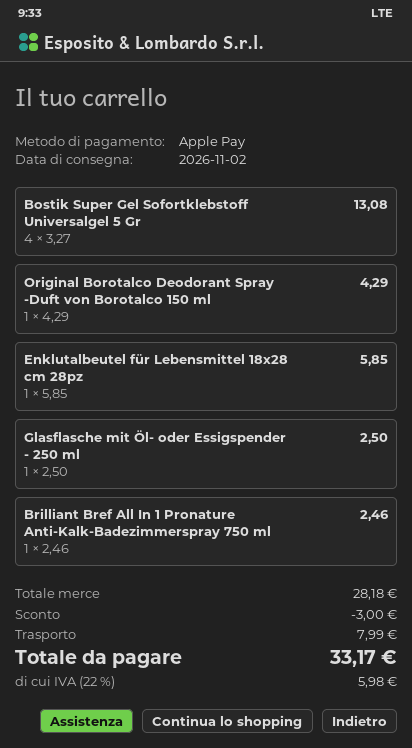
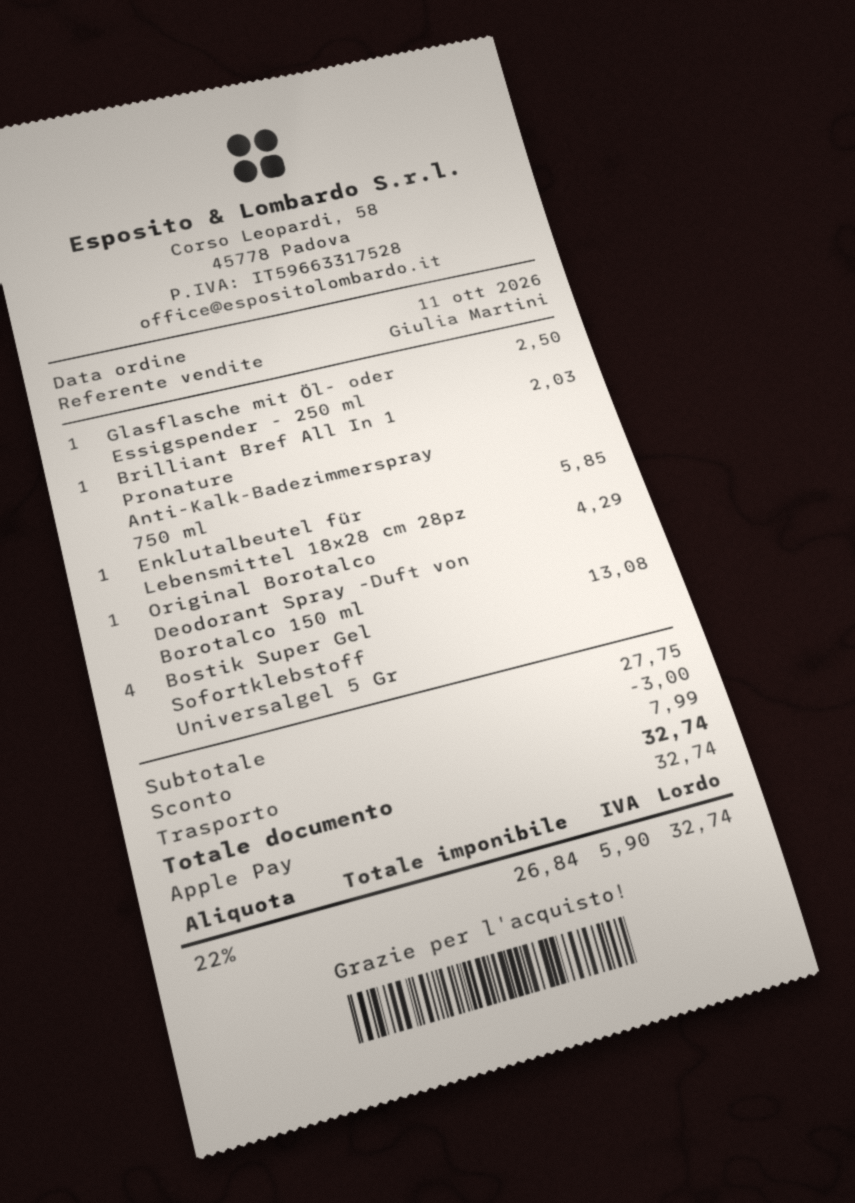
Brilliant Bref All In 1 Pronature Anti-Kalk-Badezimmerspray 750 ml: 1 for 2.46 -> 1 for 2.03
subtotal: 28.18 -> 27.75
tax: 22% = 5.98 -> 22% = 5.90
total: 33.17 -> 32.74

